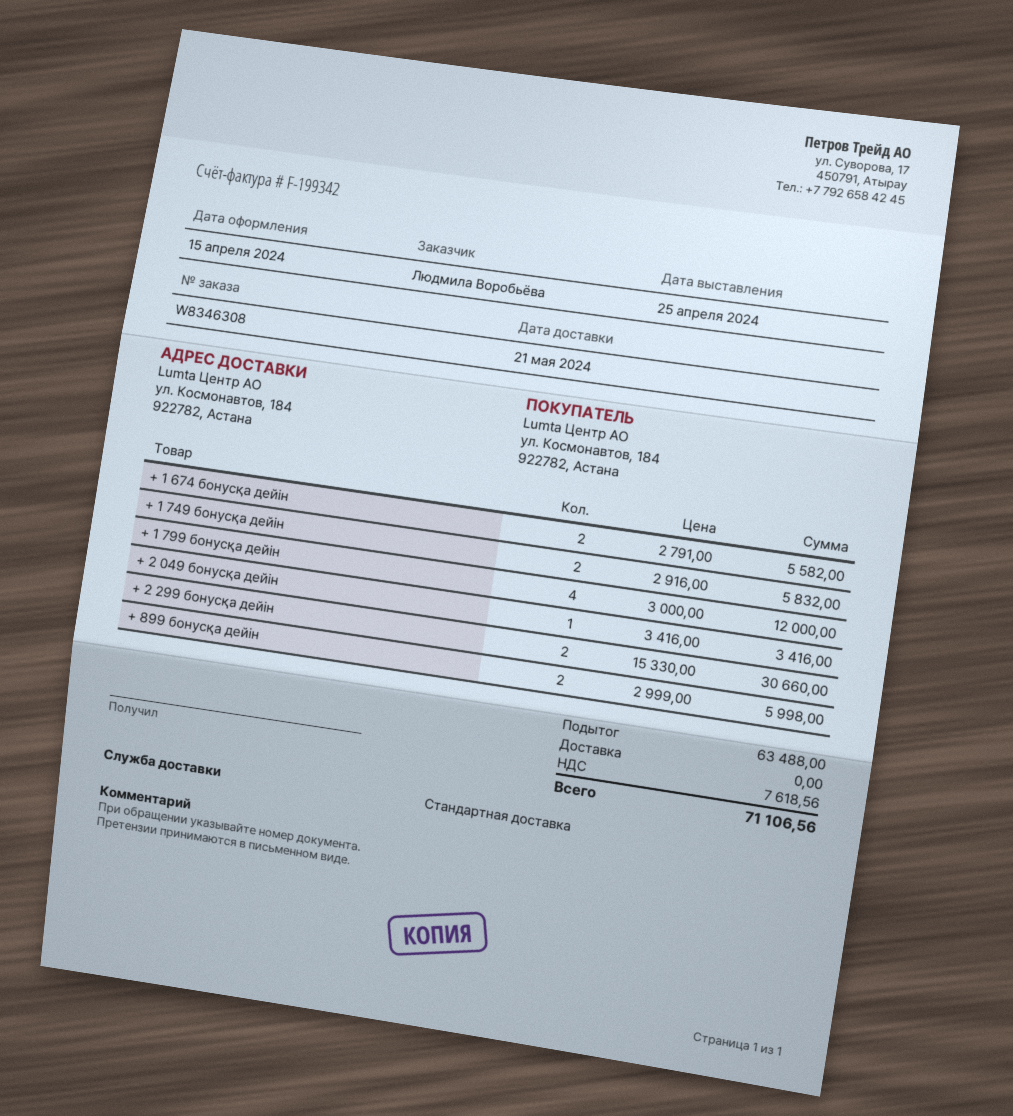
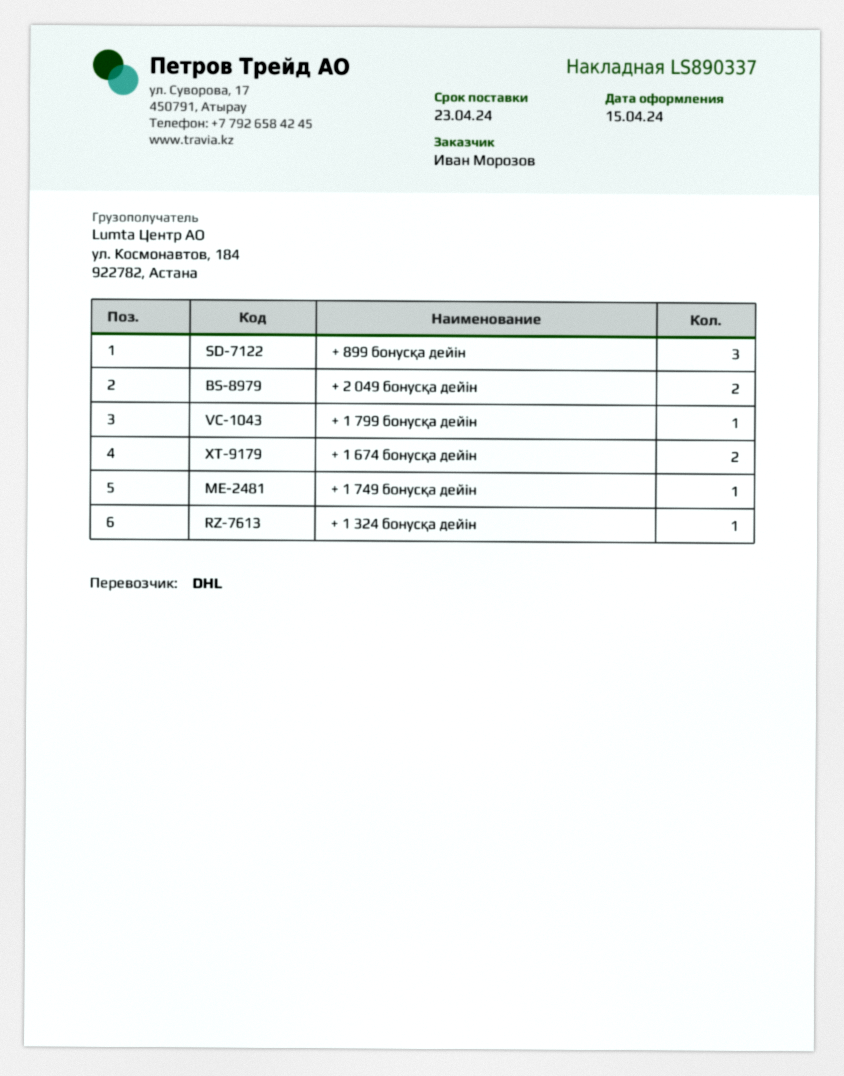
delivery date: 2024-05-21 -> 2024-04-23
ordered by: Людмила Воробьёва -> Иван Морозов
shipping method: standard -> DHL
+ 1 749 бонусқа дейін: 2 -> 1
+ 1 799 бонусқа дейін: 4 -> 1
+ 2 049 бонусқа дейін: 1 -> 2
+ 2 299 бонусқа дейін: 2 -> none
+ 899 бонусқа дейін: 2 -> 3
+ 1 324 бонусқа дейін: none -> 1

